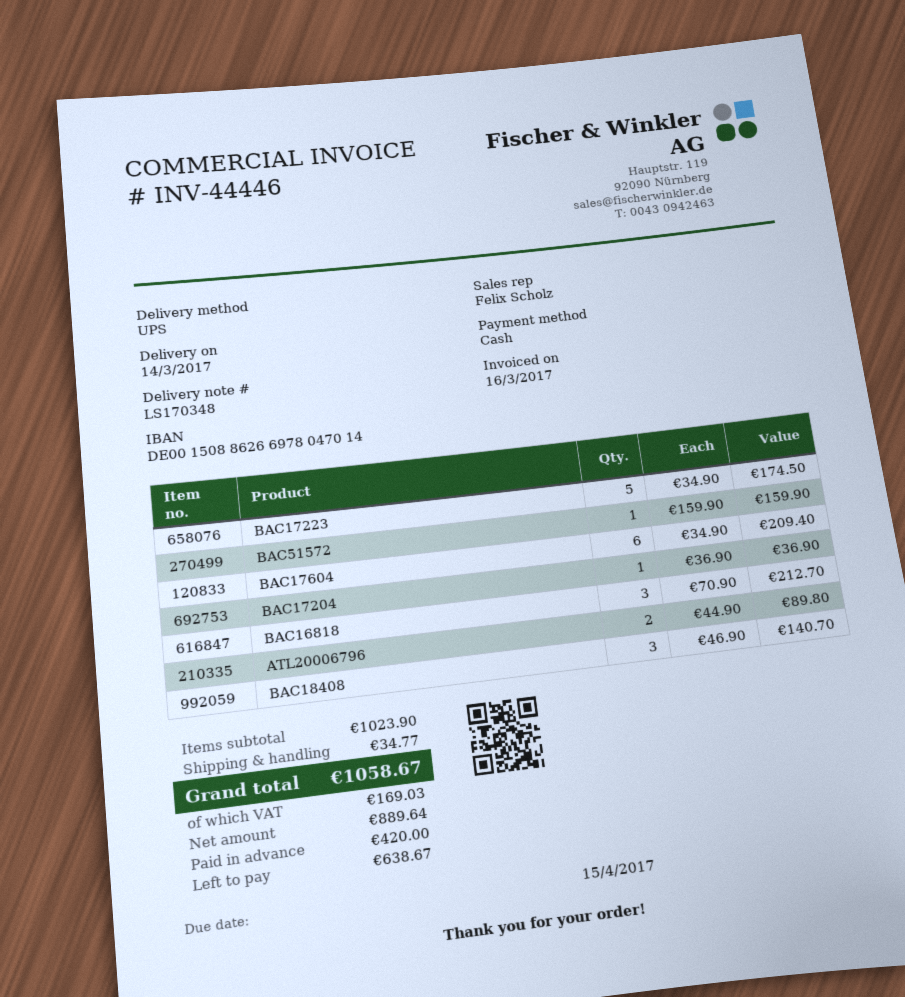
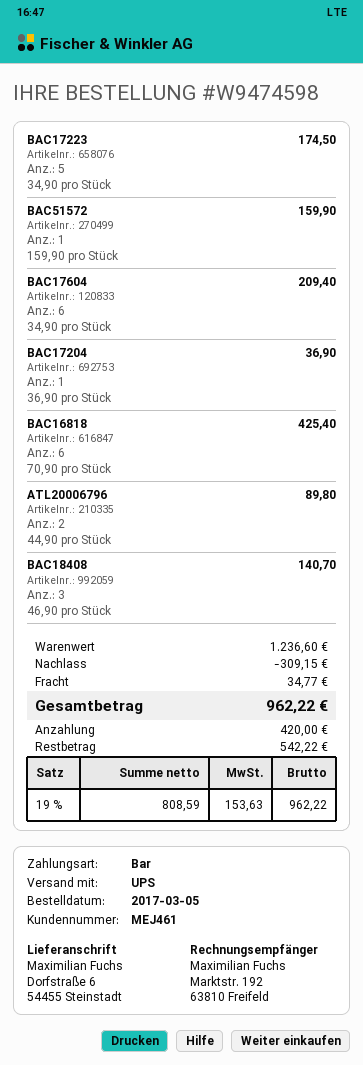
BAC16818: 3 x 70.90 = 212.70 -> 6 x 70.90 = 425.40
subtotal: 1023.90 -> 1236.60
discount: none -> 309.15
net: 889.64 -> 808.59
tax: 169.03 -> 153.63
total: 1058.67 -> 962.22
balance: 638.67 -> 542.22

